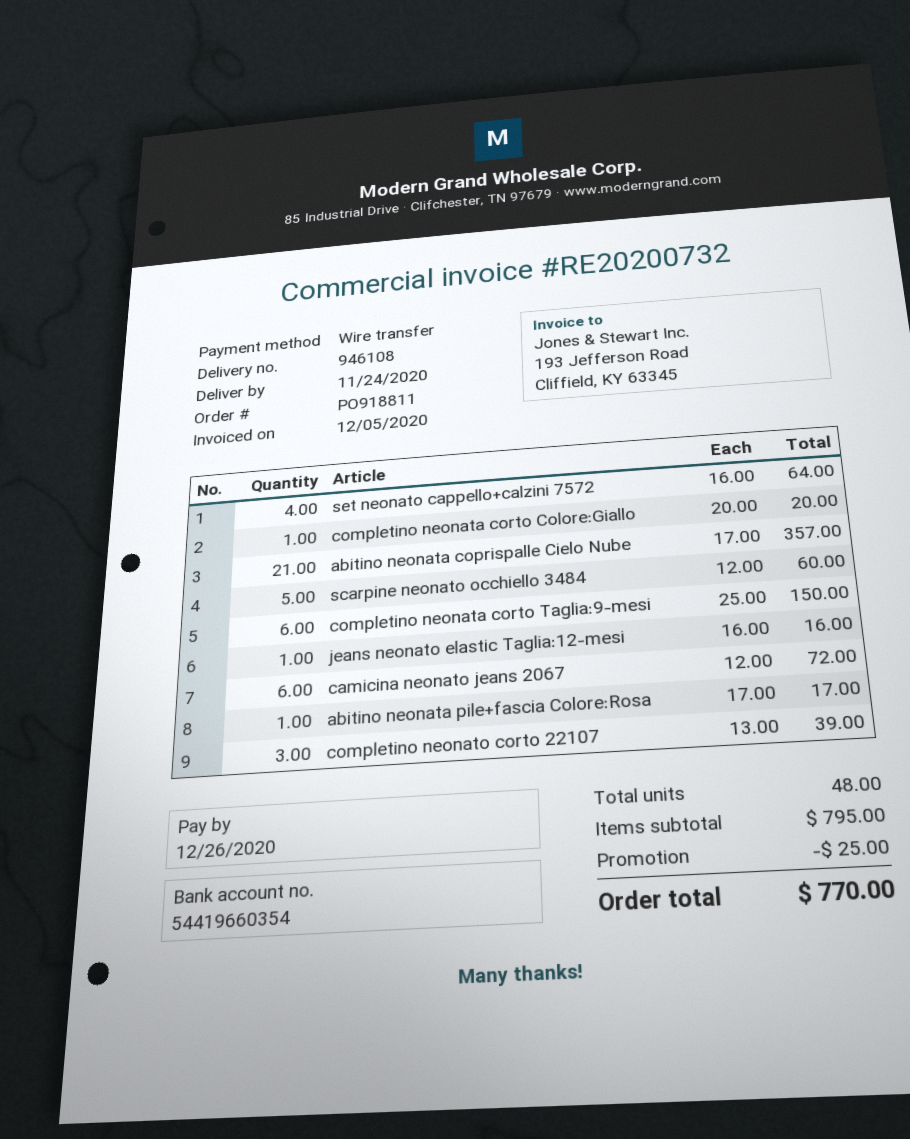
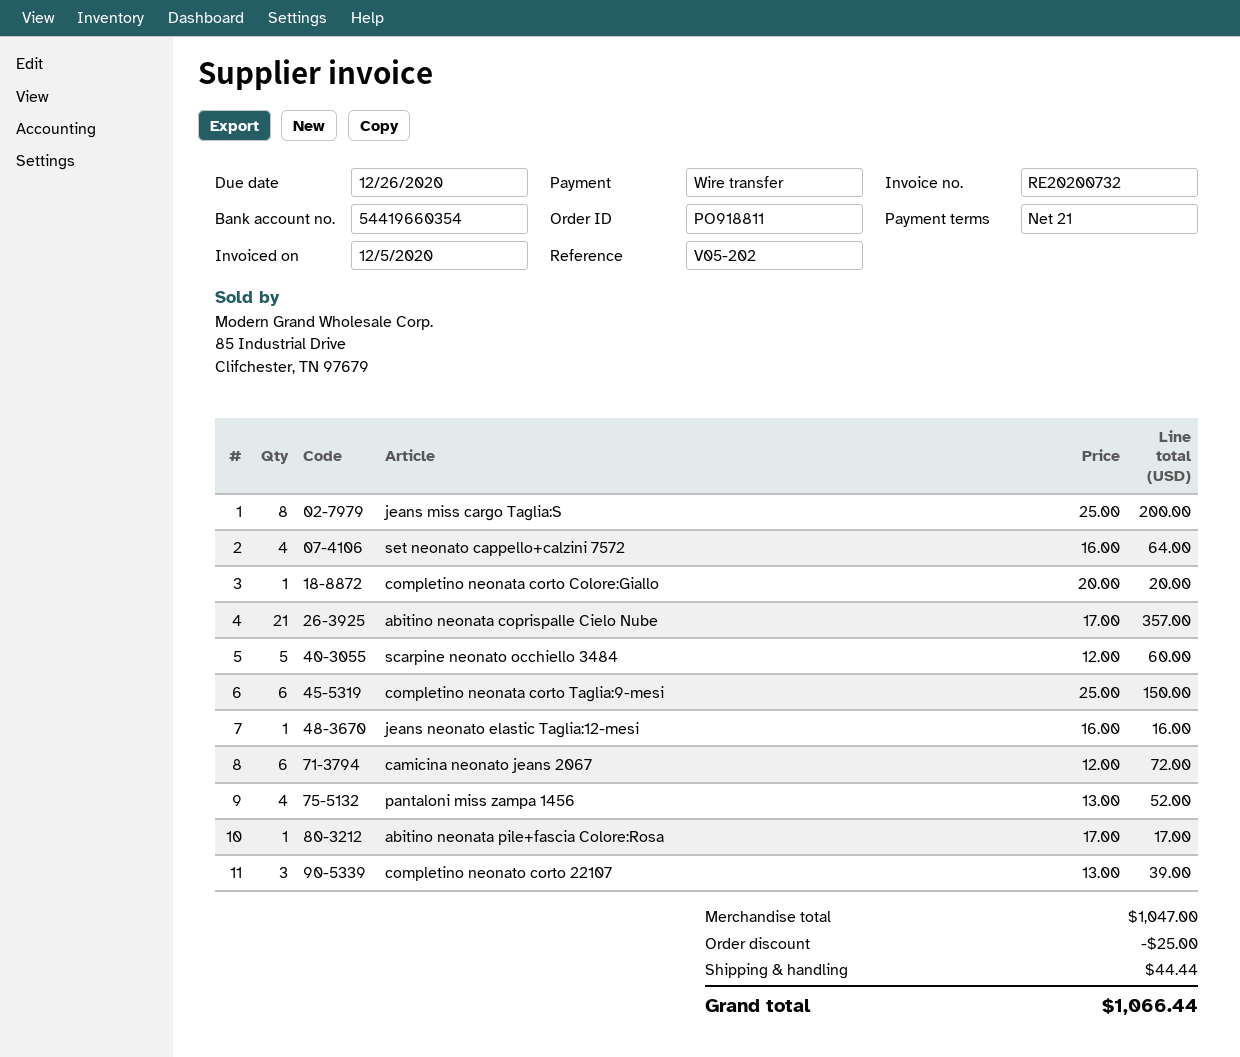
jeans miss cargo Taglia:S: none -> 8 x 25.00 = 200.00
pantaloni miss zampa 1456: none -> 4 x 13.00 = 52.00
subtotal: 795.00 -> 1047.00
shipping: none -> 44.44
total: 770.00 -> 1066.44

